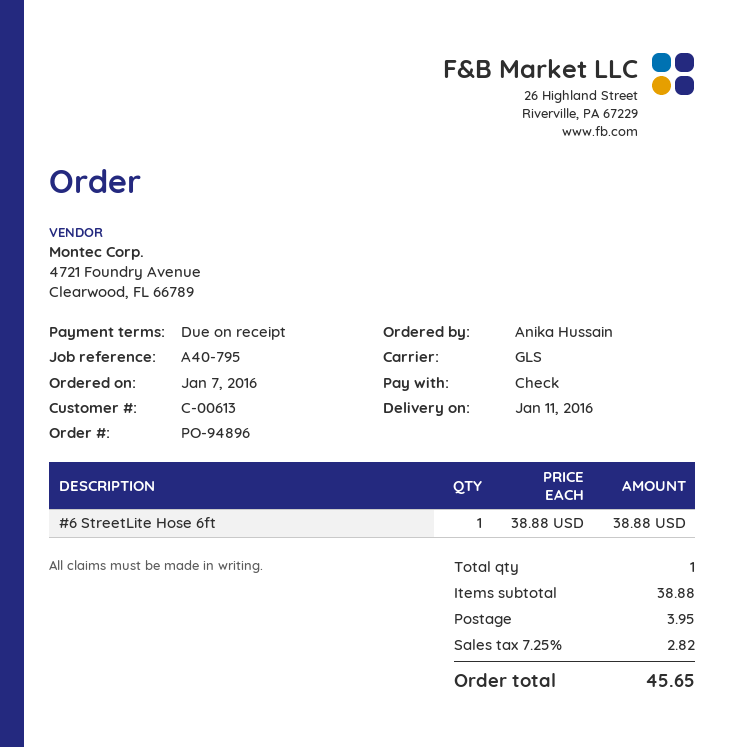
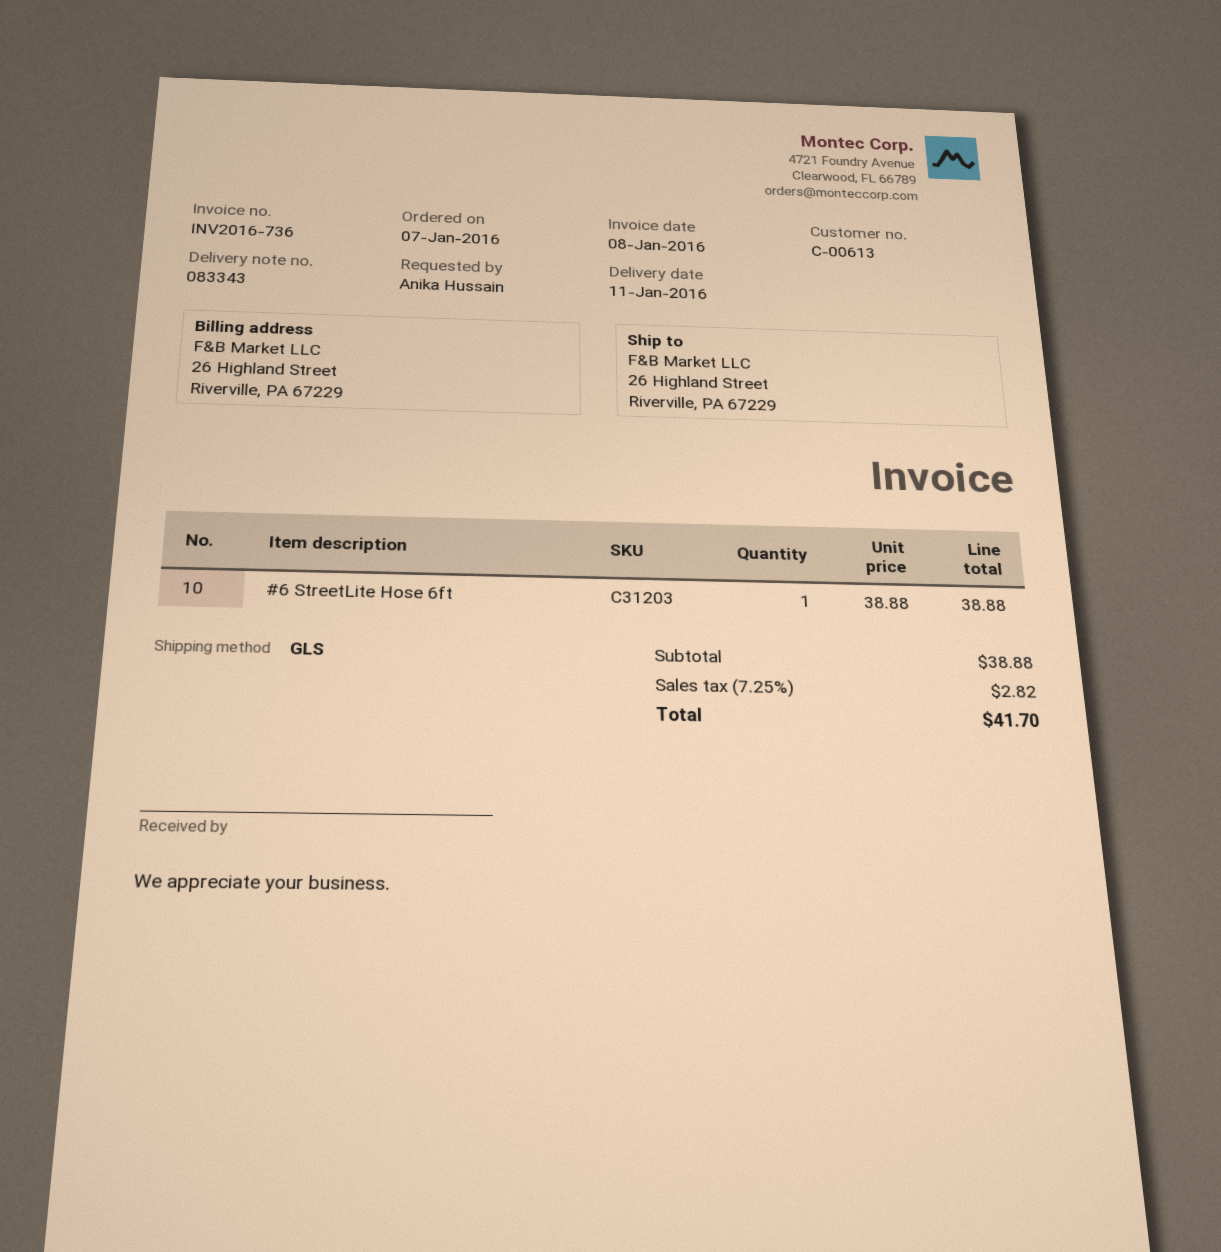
shipping: 3.95 -> none
total: 45.65 -> 41.70

